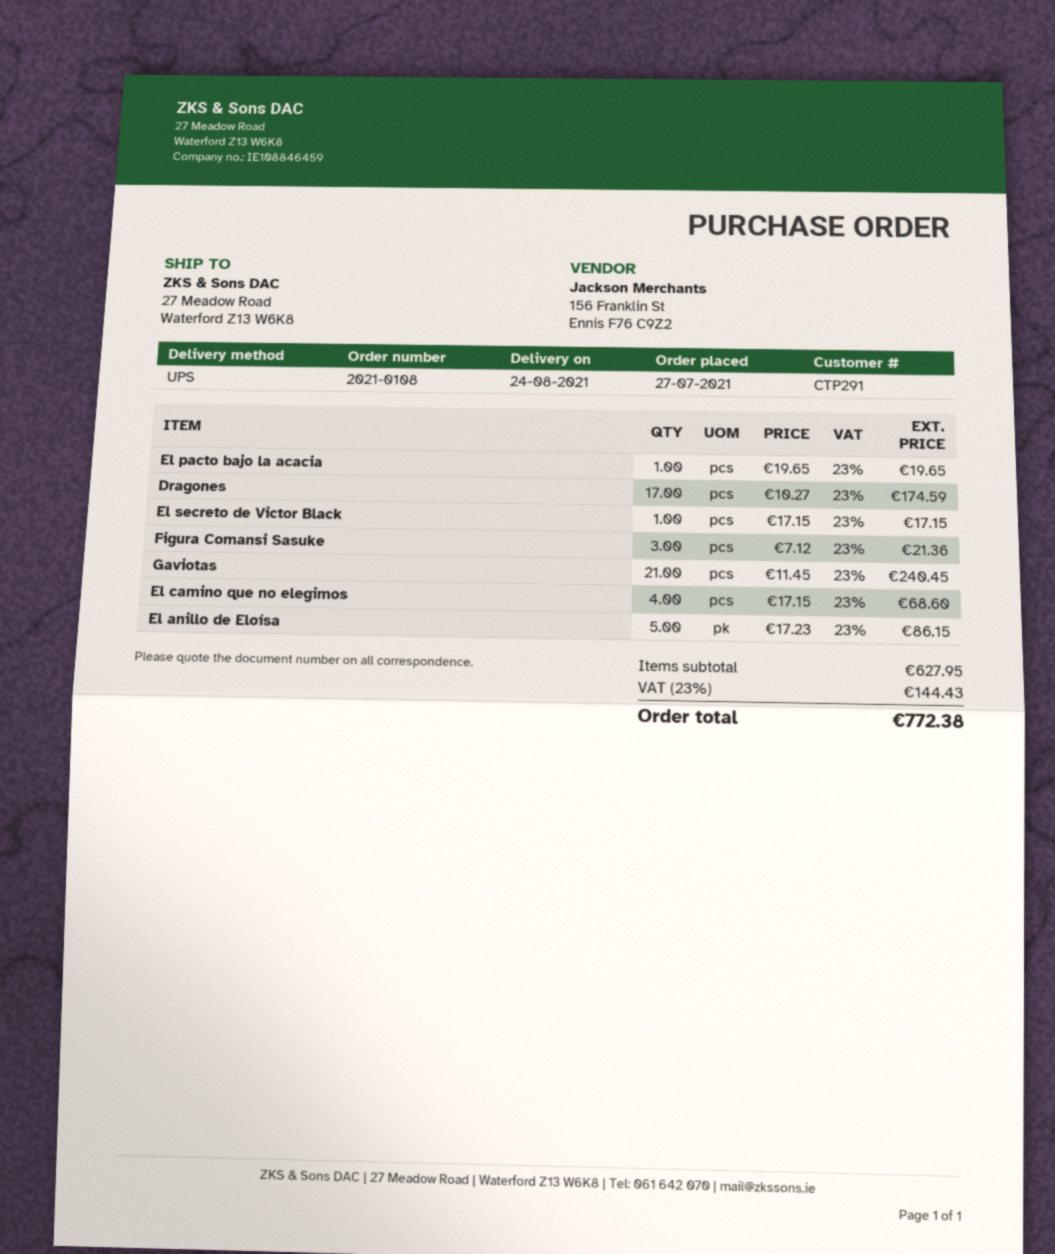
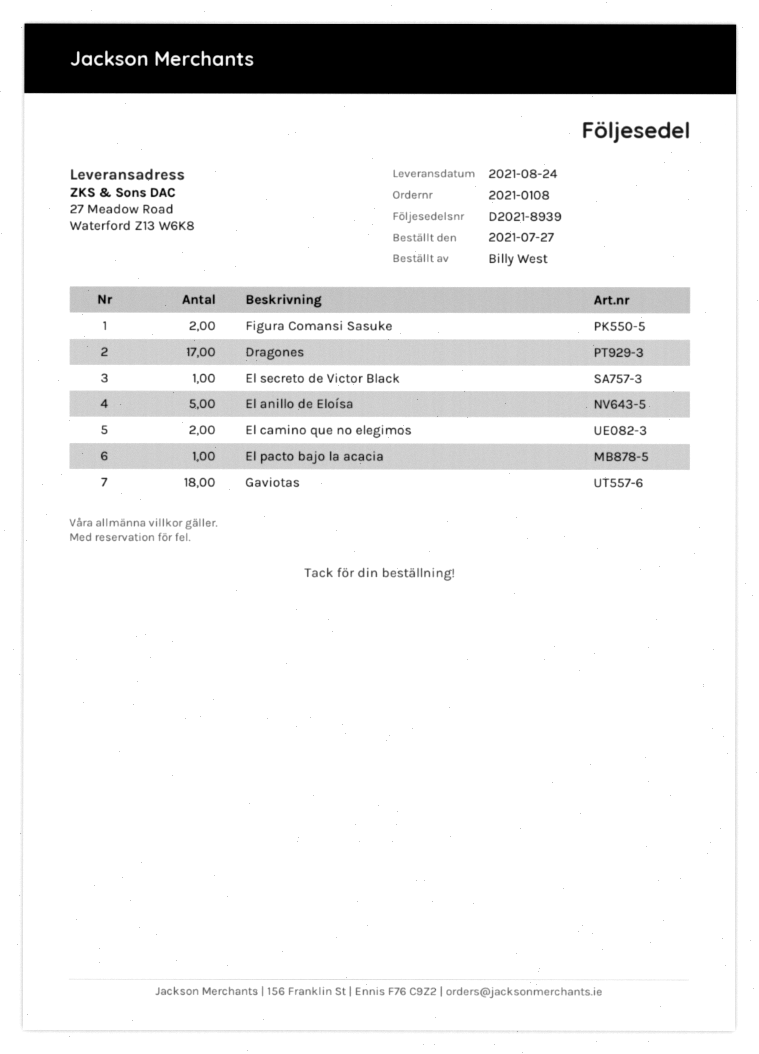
Figura Comansi Sasuke: 3 -> 2
Gaviotas: 21 -> 18
El camino que no elegimos: 4 -> 2

